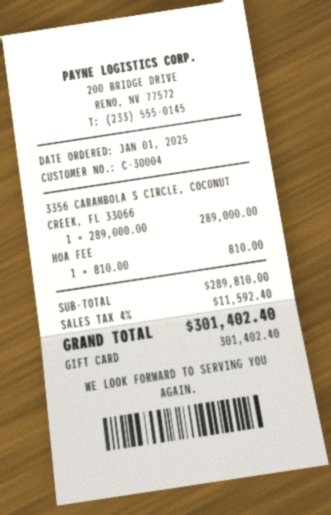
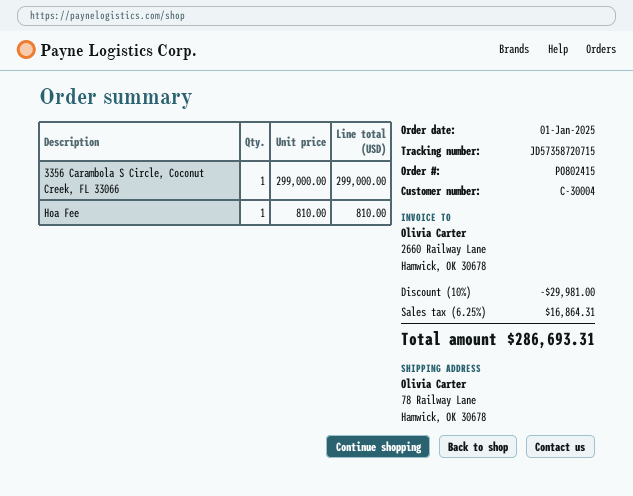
3356 CARAMBOLA S CIRCLE, COCONUT CREEK, FL 33066: 1 x 289000.00 = 289000.00 -> 1 x 299000.00 = 299000.00
discount: none -> 10% = 29981.00
tax: 4% = 11592.40 -> 6.25% = 16864.31
total: 301402.40 -> 286693.31

